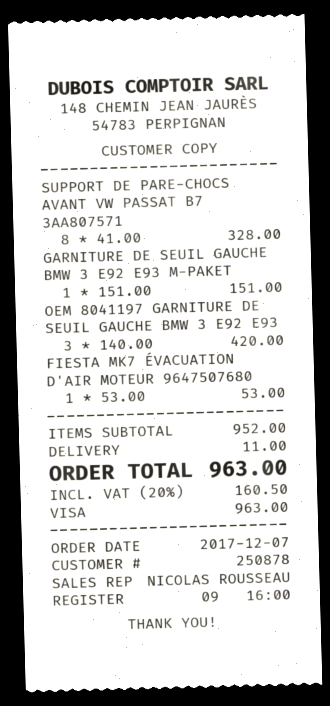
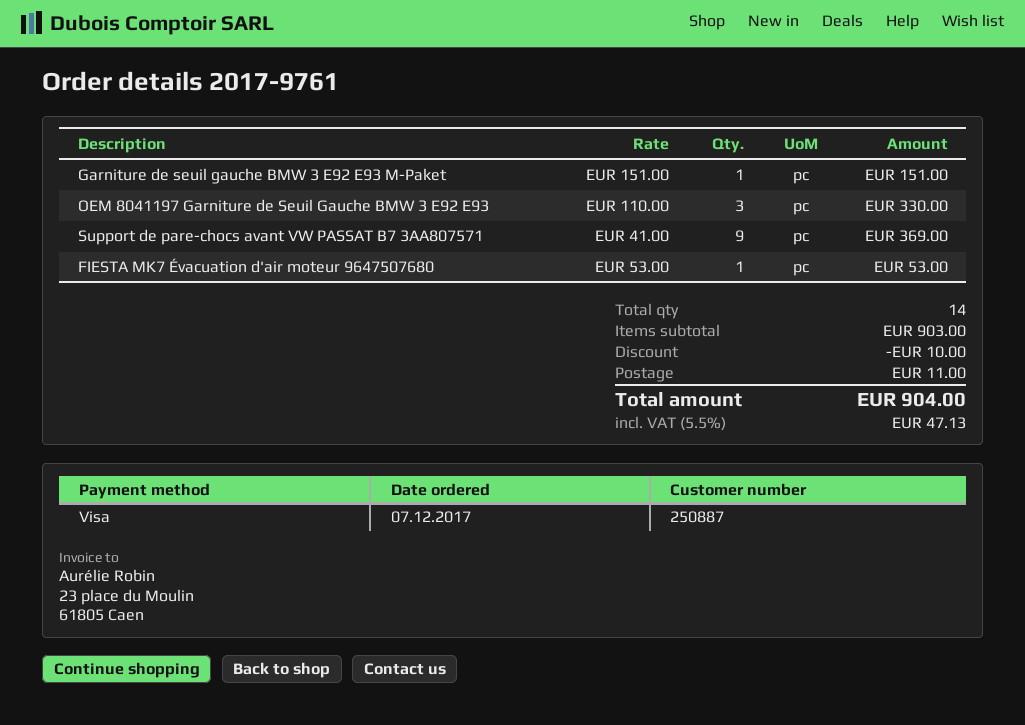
customer number: 250878 -> 250887
SUPPORT DE PARE-CHOCS AVANT VW PASSAT B7 3AA807571: 8 x 41.00 = 328.00 -> 9 x 41.00 = 369.00
OEM 8041197 GARNITURE DE SEUIL GAUCHE BMW 3 E92 E93: 3 x 140.00 = 420.00 -> 3 x 110.00 = 330.00
subtotal: 952.00 -> 903.00
discount: none -> 10.00
tax: 20% = 160.50 -> 5.5% = 47.13
total: 963.00 -> 904.00

